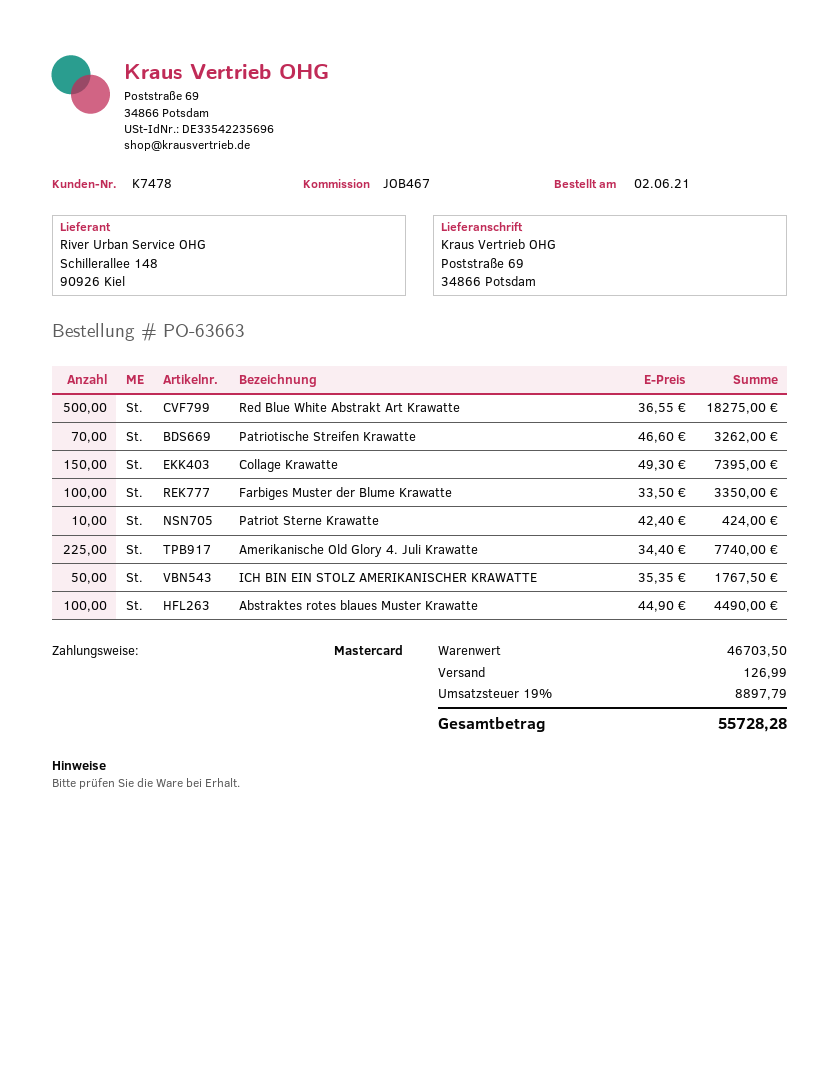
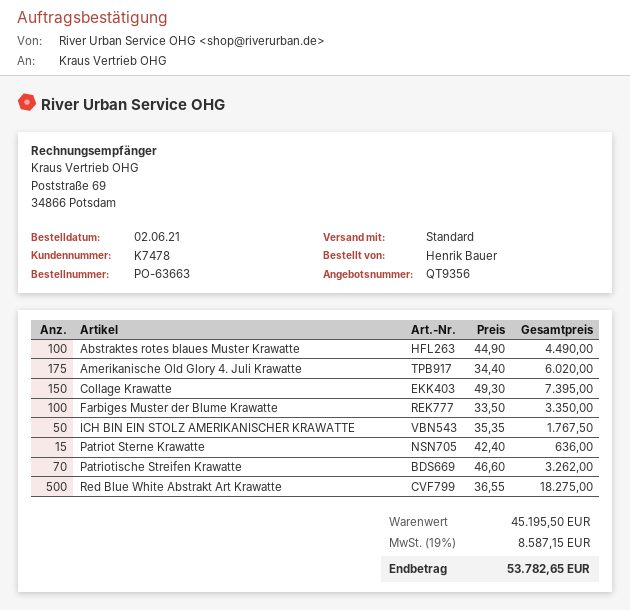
Patriot Sterne Krawatte: 10 x 42.40 = 424.00 -> 15 x 42.40 = 636.00
Amerikanische Old Glory 4. Juli Krawatte: 225 x 34.40 = 7740.00 -> 175 x 34.40 = 6020.00
subtotal: 46703.50 -> 45195.50
shipping: 126.99 -> none
tax: 19% = 8897.79 -> 19% = 8587.15
total: 55728.28 -> 53782.65

